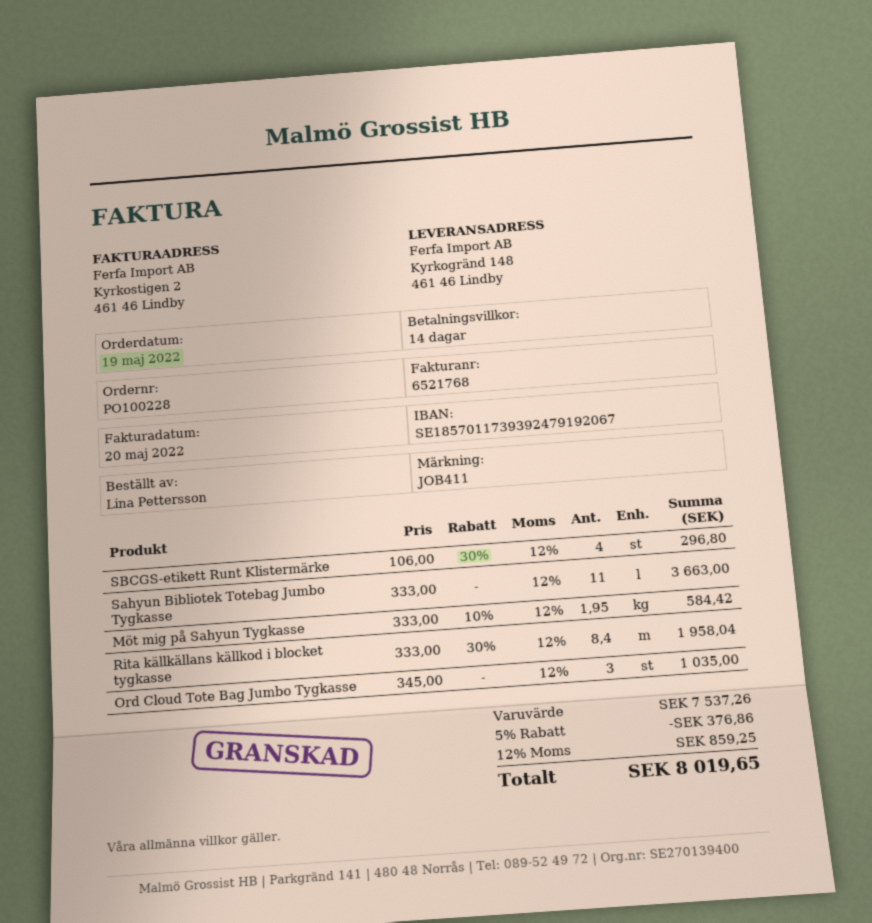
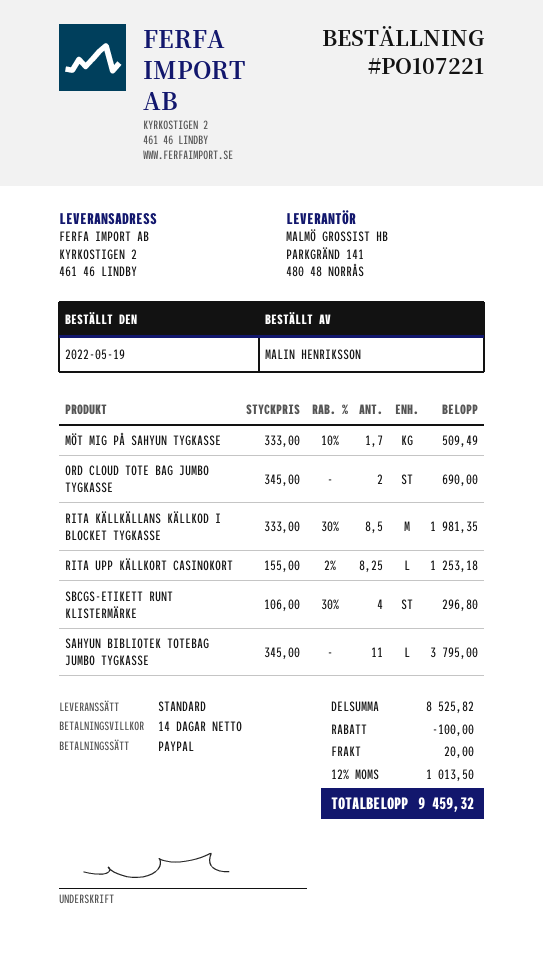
order number: PO100228 -> PO107221
ordered by: Lina Pettersson -> MALIN HENRIKSSON
ship to: Kyrkogränd 148, 461 46 Lindby -> KYRKOSTIGEN 2, 461 46 LINDBY
Sahyun Bibliotek Totebag Jumbo Tygkasse: 11 x 333.00 = 3663.00 -> 11 x 345.00 = 3795.00
Möt mig på Sahyun Tygkasse: 1.95 x 333.00 - 10% = 584.42 -> 1.7 x 333.00 - 10% = 509.49
Rita källkällans källkod i blocket tygkasse: 8.4 x 333.00 - 30% = 1958.04 -> 8.5 x 333.00 - 30% = 1981.35
Ord Cloud Tote Bag Jumbo Tygkasse: 3 x 345.00 = 1035.00 -> 2 x 345.00 = 690.00
RITA UPP KÄLLKORT CASINOKORT: none -> 8.25 x 155.00 - 2% = 1253.18
subtotal: 7537.26 -> 8525.82
discount: 376.86 -> 100.00
shipping: none -> 20.00
tax: 12% = 859.25 -> 12% = 1013.50
total: 8019.65 -> 9459.32

